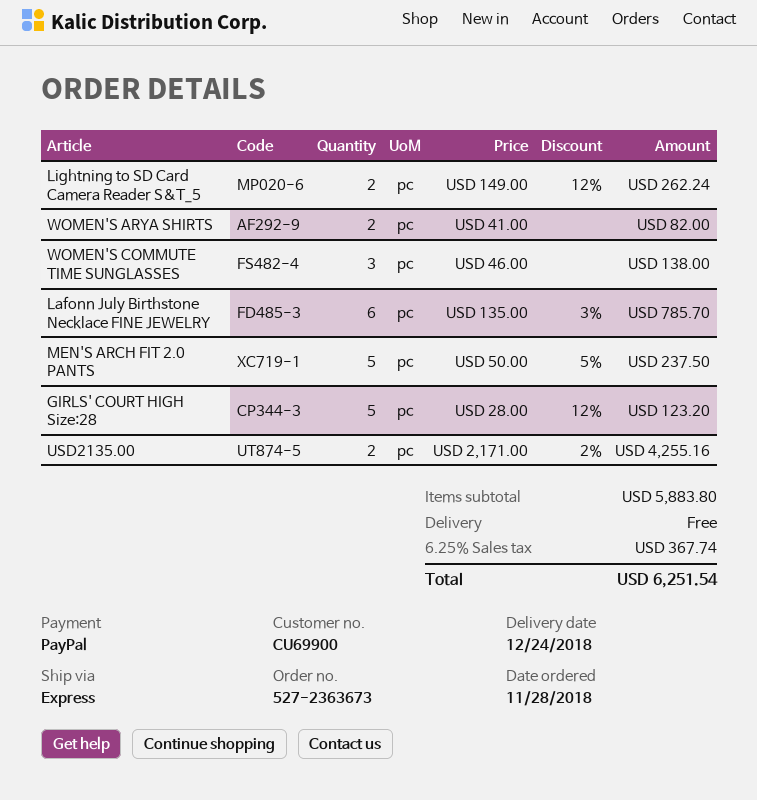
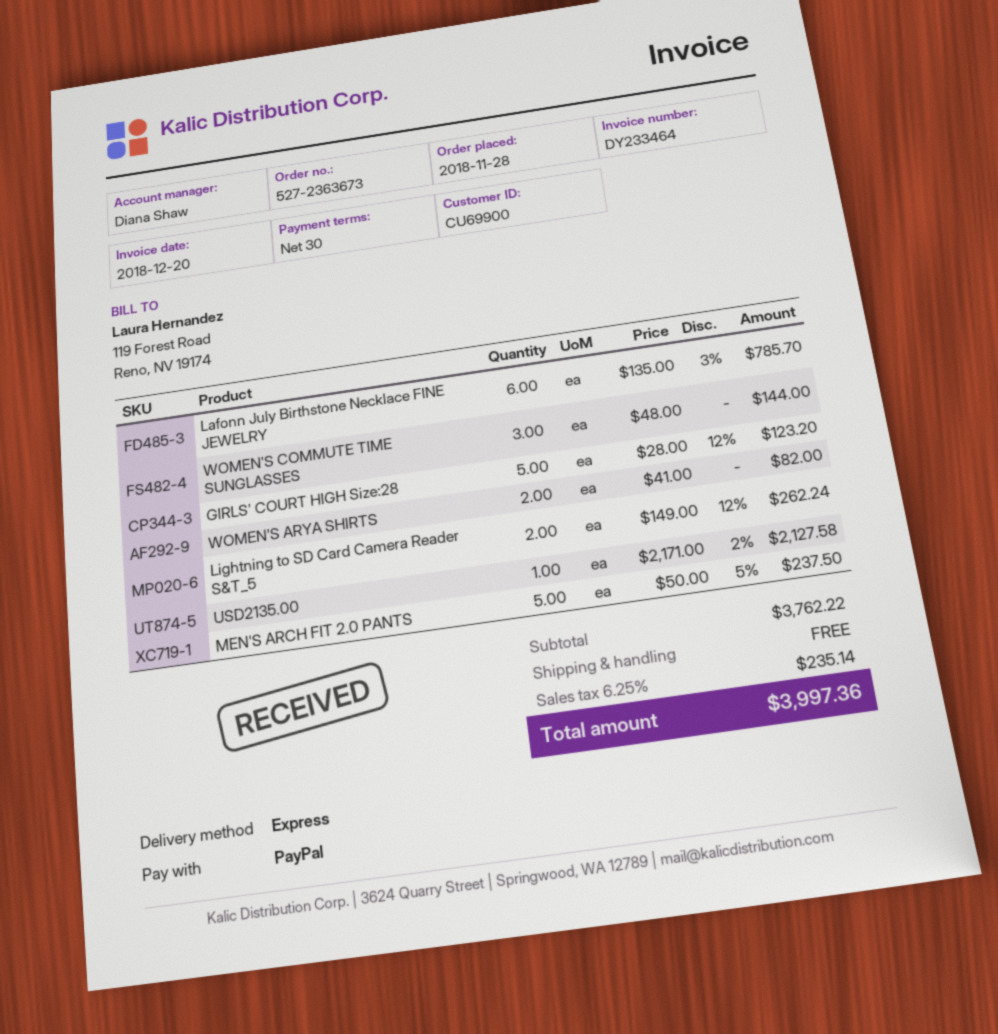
WOMEN'S COMMUTE TIME SUNGLASSES: 3 x 46.00 = 138.00 -> 3 x 48.00 = 144.00
USD2135.00: 2 x 2171.00 - 2% = 4255.16 -> 1 x 2171.00 - 2% = 2127.58
subtotal: 5883.80 -> 3762.22
tax: 6.25% = 367.74 -> 6.25% = 235.14
total: 6251.54 -> 3997.36

